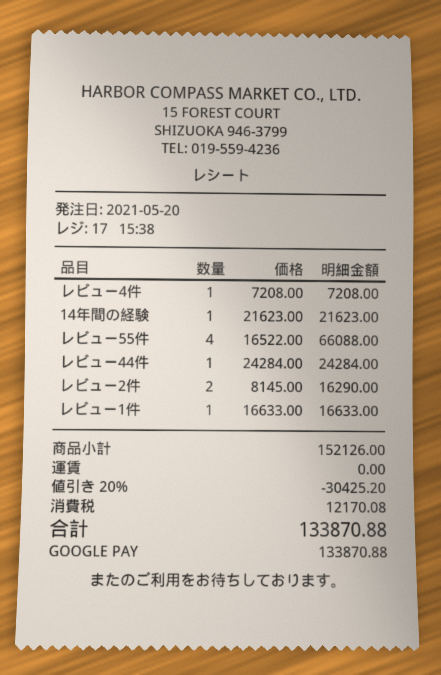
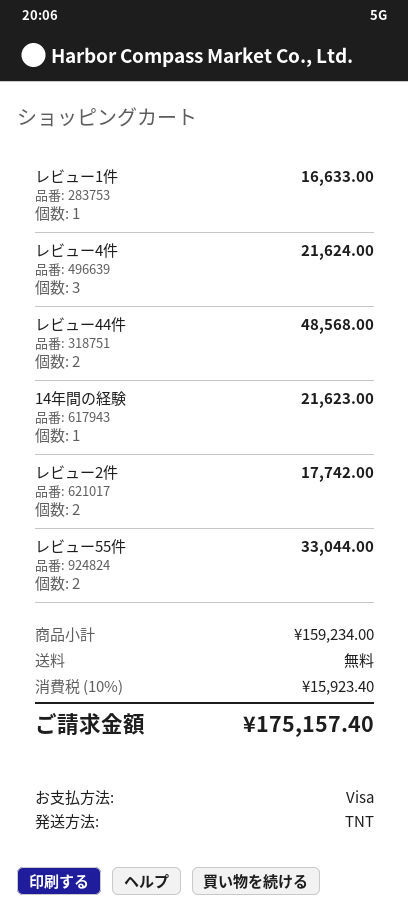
payment method: Google Pay -> Visa
レビュー4件: 1 for 7208.00 -> 3 for 21624.00
レビュー55件: 4 for 66088.00 -> 2 for 33044.00
レビュー44件: 1 for 24284.00 -> 2 for 48568.00
レビュー2件: 2 for 16290.00 -> 2 for 17742.00
subtotal: 152126.00 -> 159234.00
discount: 20% = 30425.20 -> none
tax: 12170.08 -> 15923.40
total: 133870.88 -> 175157.40

